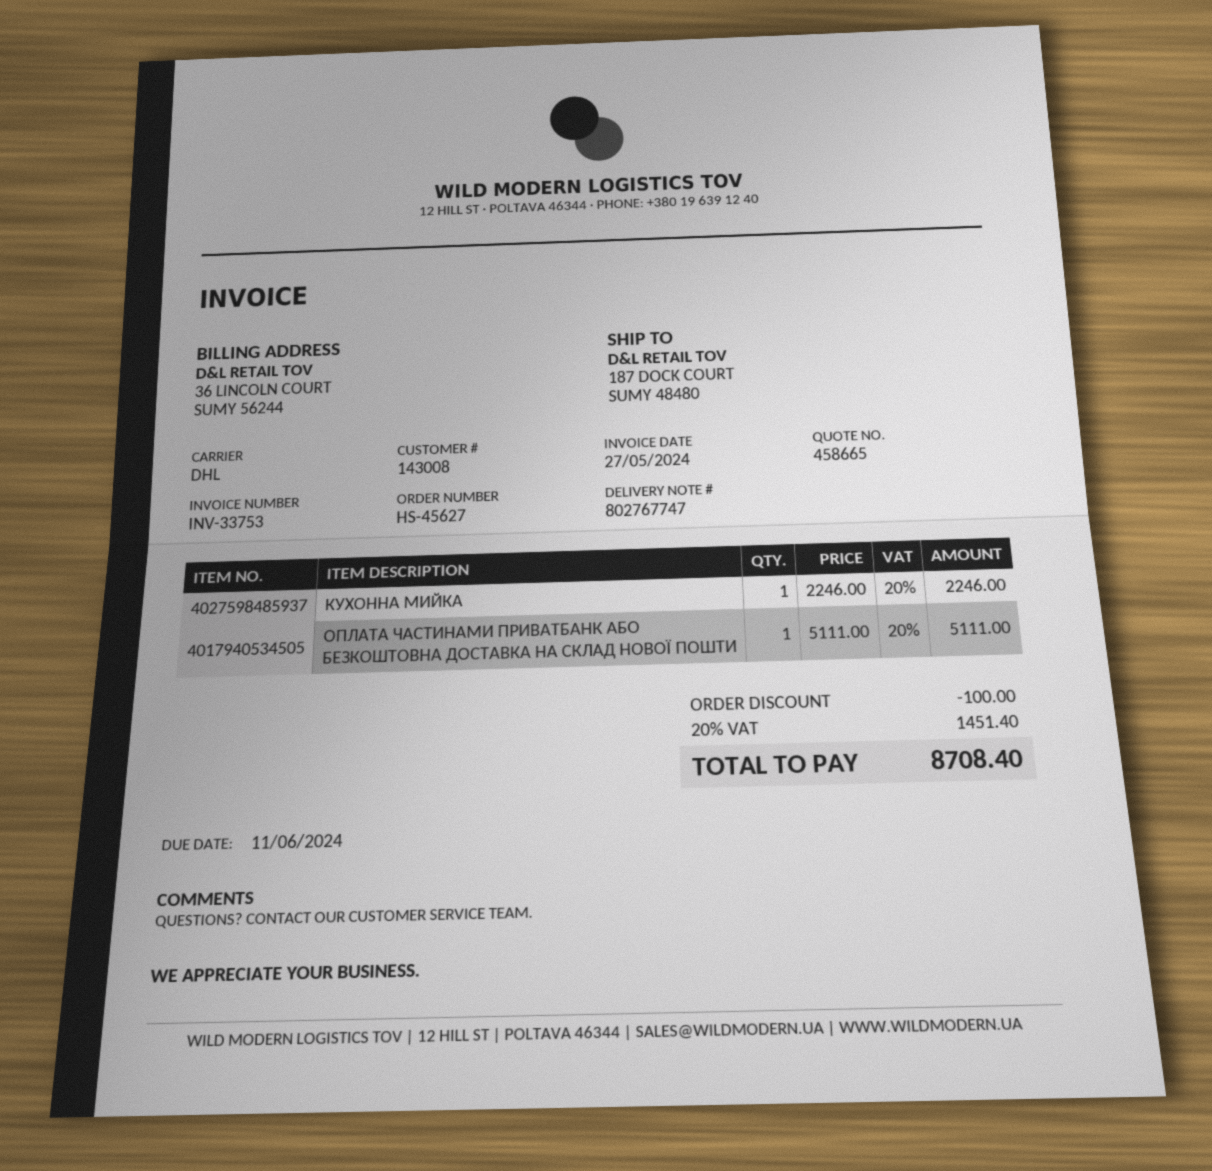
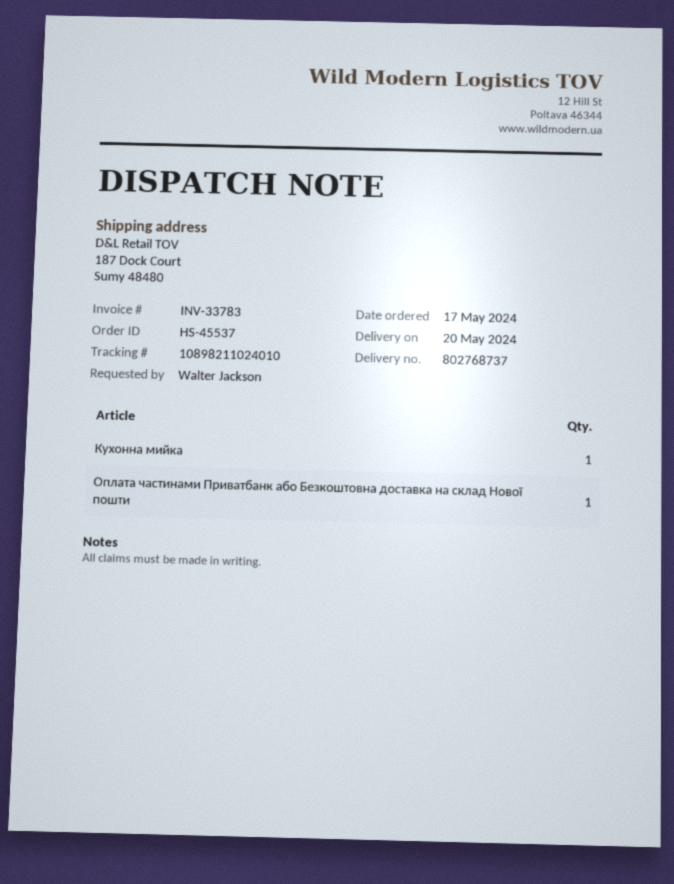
order number: HS-45627 -> HS-45537
delivery note number: 802767747 -> 802768737
invoice number: INV-33753 -> INV-33783

